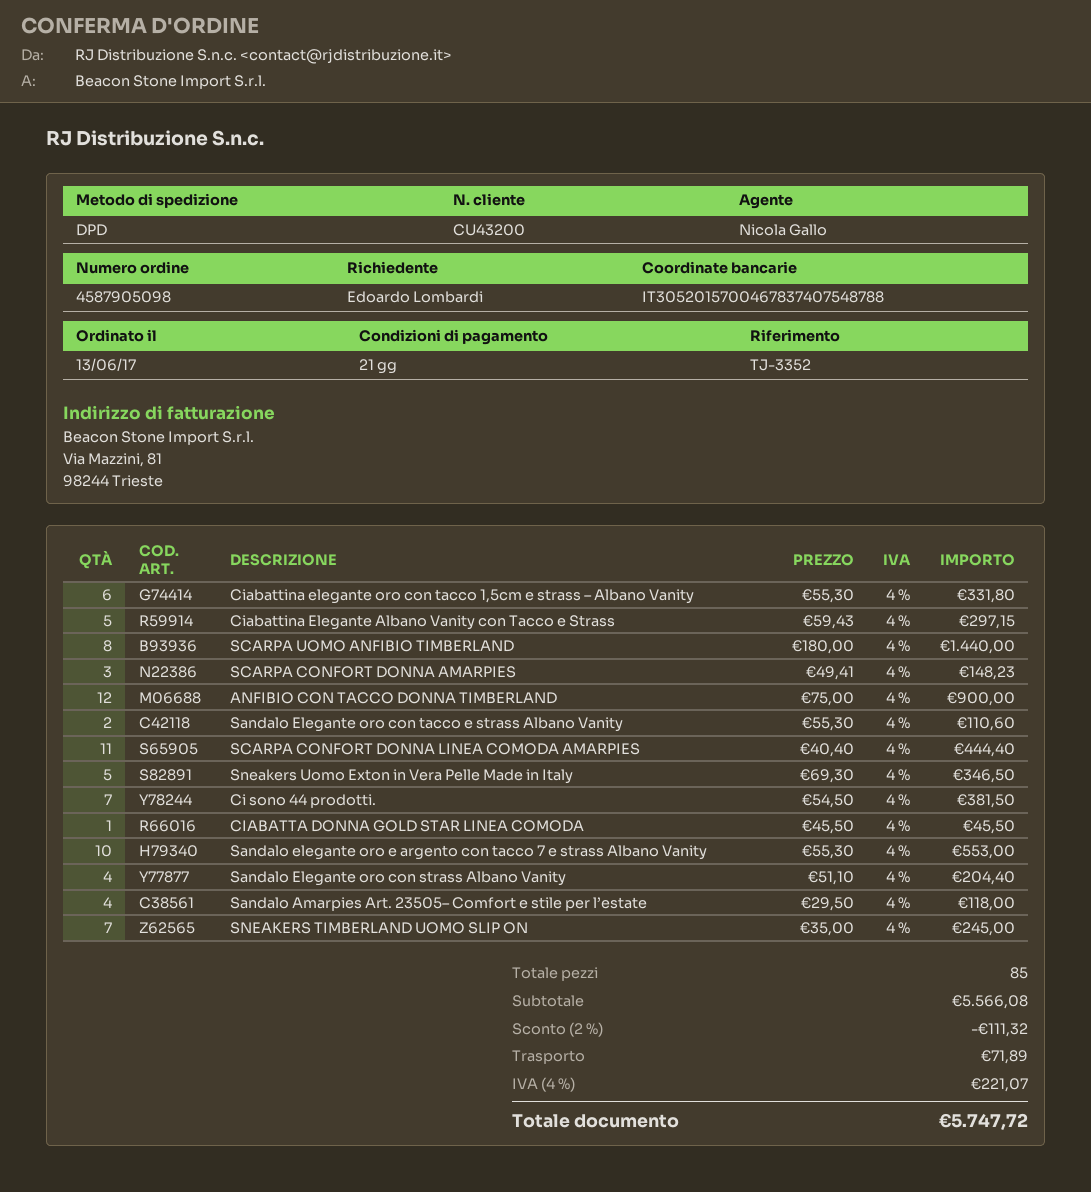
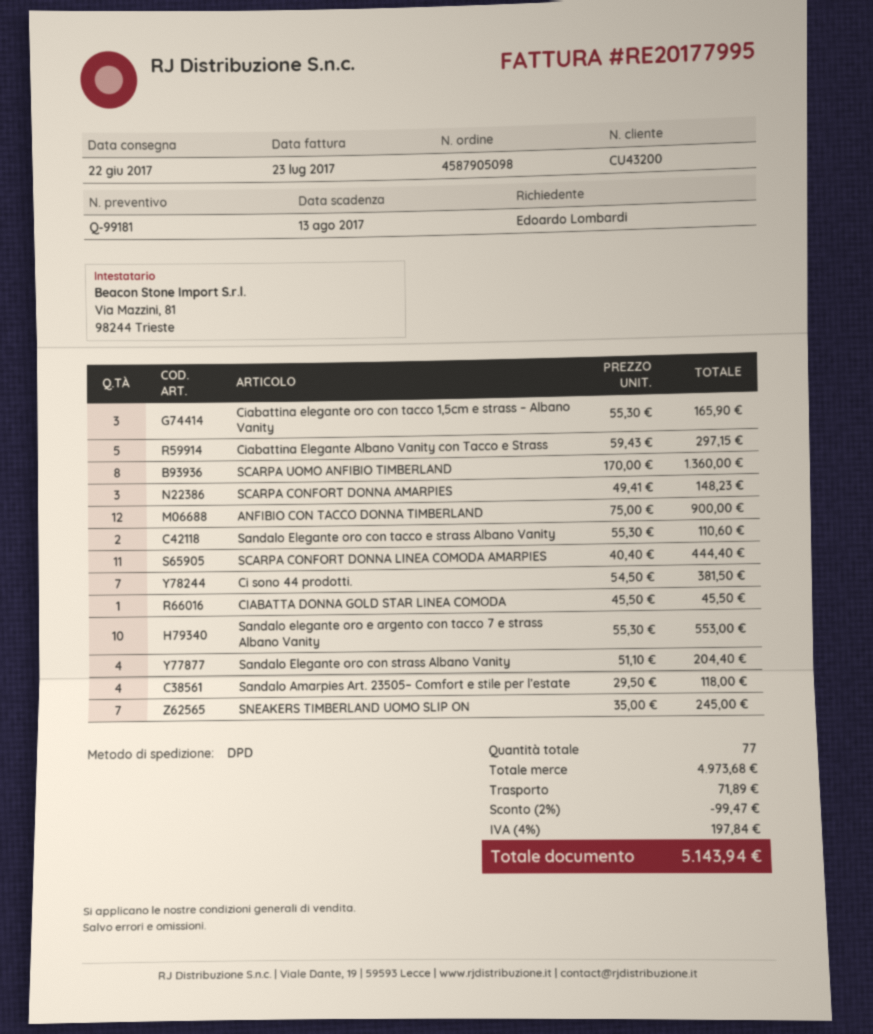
Ciabattina elegante oro con tacco 1,5cm e strass – Albano Vanity: 6 x 55.30 = 331.80 -> 3 x 55.30 = 165.90
SCARPA UOMO ANFIBIO TIMBERLAND: 8 x 180.00 = 1440.00 -> 8 x 170.00 = 1360.00
Sneakers Uomo Exton in Vera Pelle Made in Italy: 5 x 69.30 = 346.50 -> none
total quantity: 85 -> 77
subtotal: 5566.08 -> 4973.68
discount: 2% = 111.32 -> 2% = 99.47
tax: 4% = 221.07 -> 4% = 197.84
total: 5747.72 -> 5143.94

